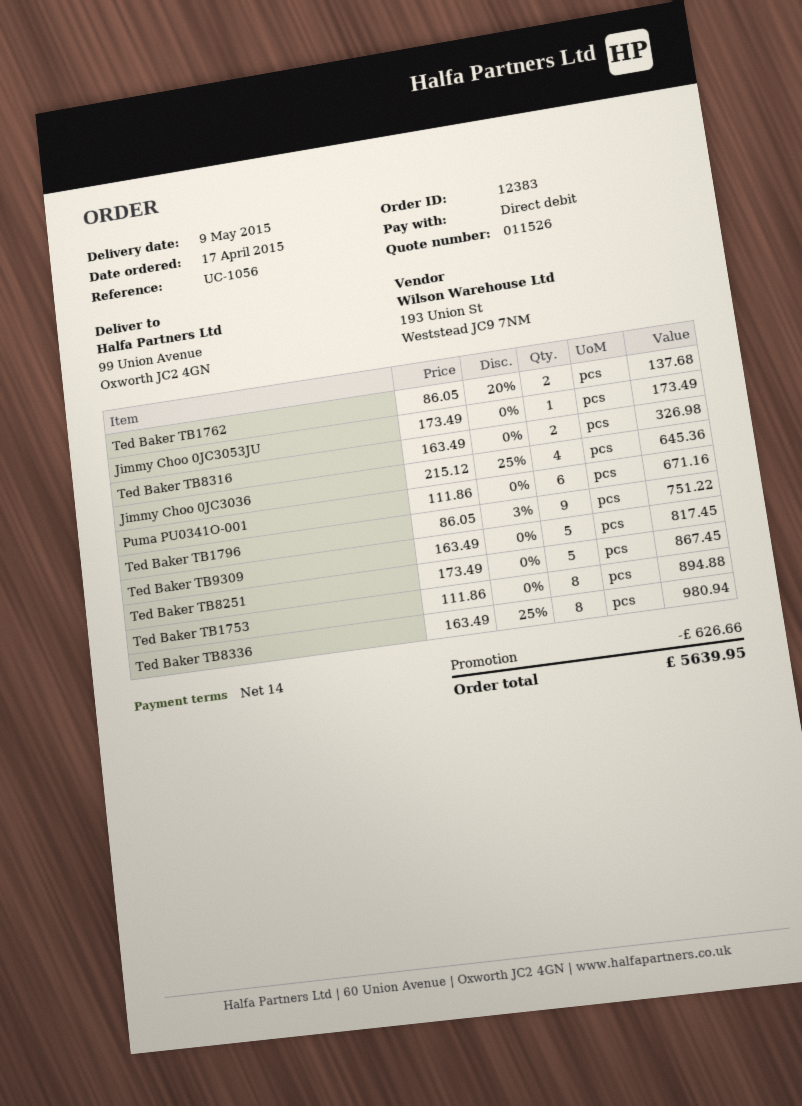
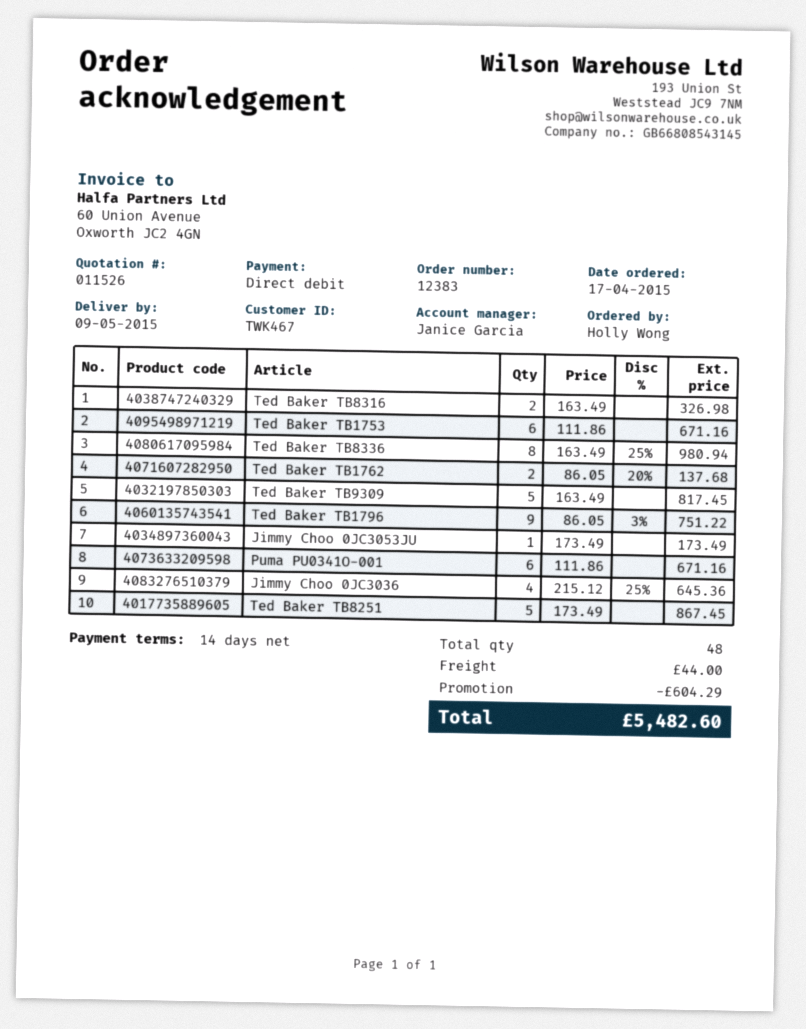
Ted Baker TB1753: 8 x 111.86 = 894.88 -> 6 x 111.86 = 671.16
discount: 626.66 -> 604.29
shipping: none -> 44.00
total: 5639.95 -> 5482.60

